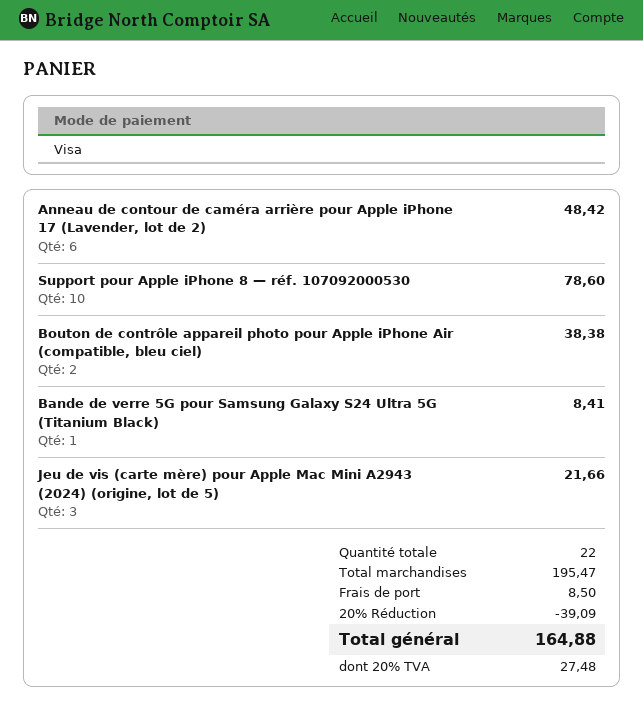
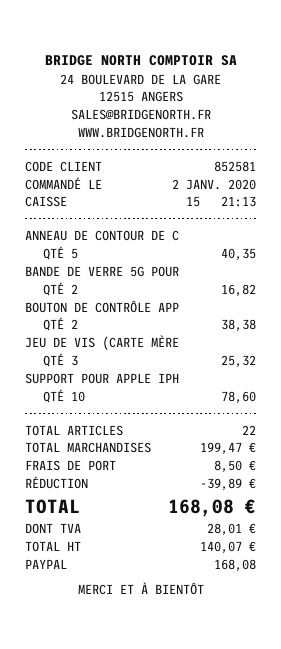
payment method: Visa -> PayPal
Anneau de contour de caméra arrière pour Apple iPhone 17 (Lavender, lot de 2): 6 for 48.42 -> 5 for 40.35
Bande de verre 5G pour Samsung Galaxy S24 Ultra 5G (Titanium Black): 1 for 8.41 -> 2 for 16.82
Jeu de vis (carte mère) pour Apple Mac Mini A2943 (2024) (origine, lot de 5): 3 for 21.66 -> 3 for 25.32
subtotal: 195.47 -> 199.47
discount: 39.09 -> 39.89
tax: 27.48 -> 28.01
total: 164.88 -> 168.08

